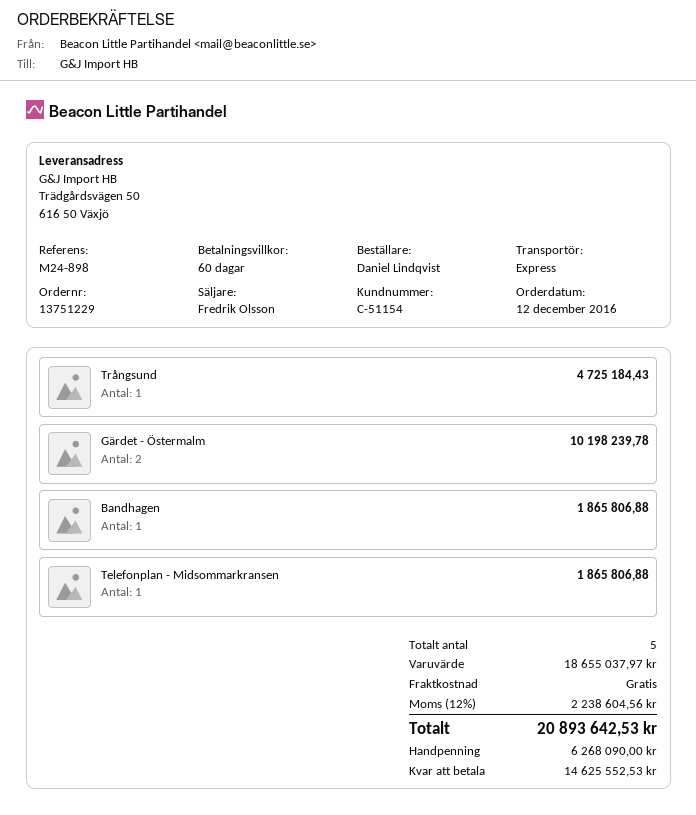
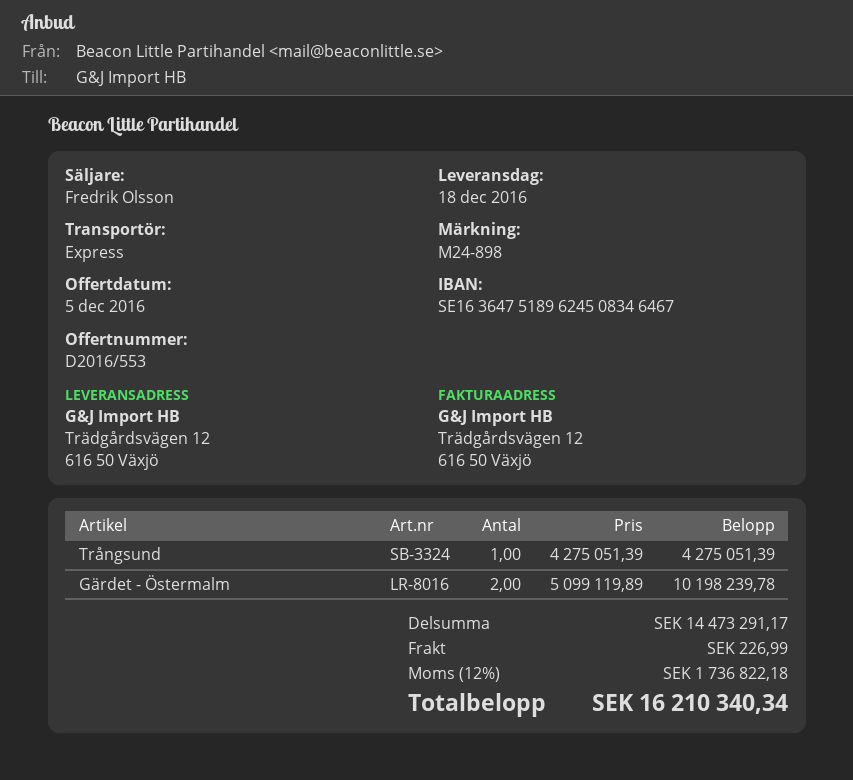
ship to: Trädgårdsvägen 50, 616 50 Växjö -> Trädgårdsvägen 12, 616 50 Växjö
Trångsund: 1 for 4725184.43 -> 1 for 4275051.39
Bandhagen: 1 for 1865806.88 -> none
Telefonplan - Midsommarkransen: 1 for 1865806.88 -> none
subtotal: 18655037.97 -> 14473291.17
shipping: 0.00 -> 226.99
tax: 12% = 2238604.56 -> 12% = 1736822.18
total: 20893642.53 -> 16210340.34

